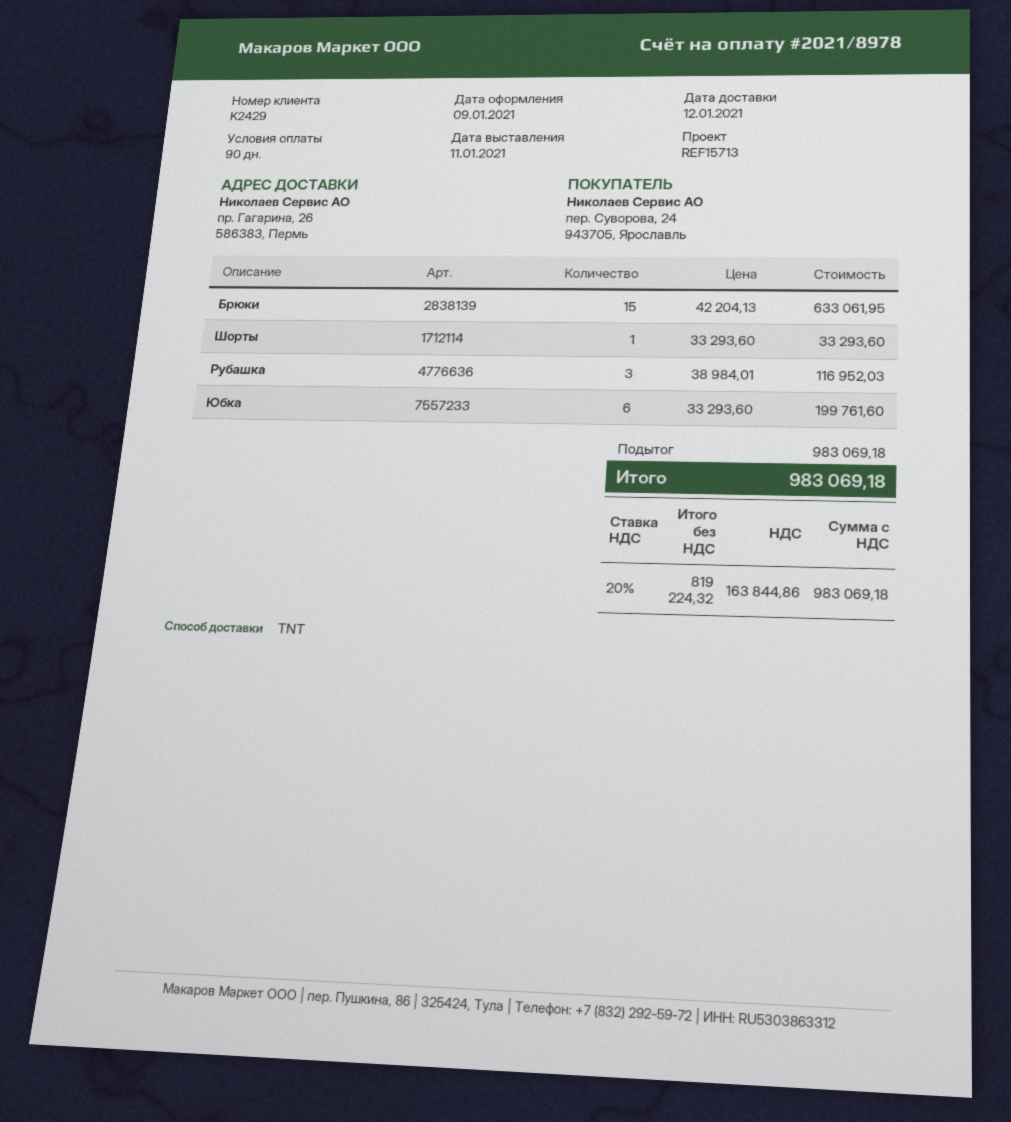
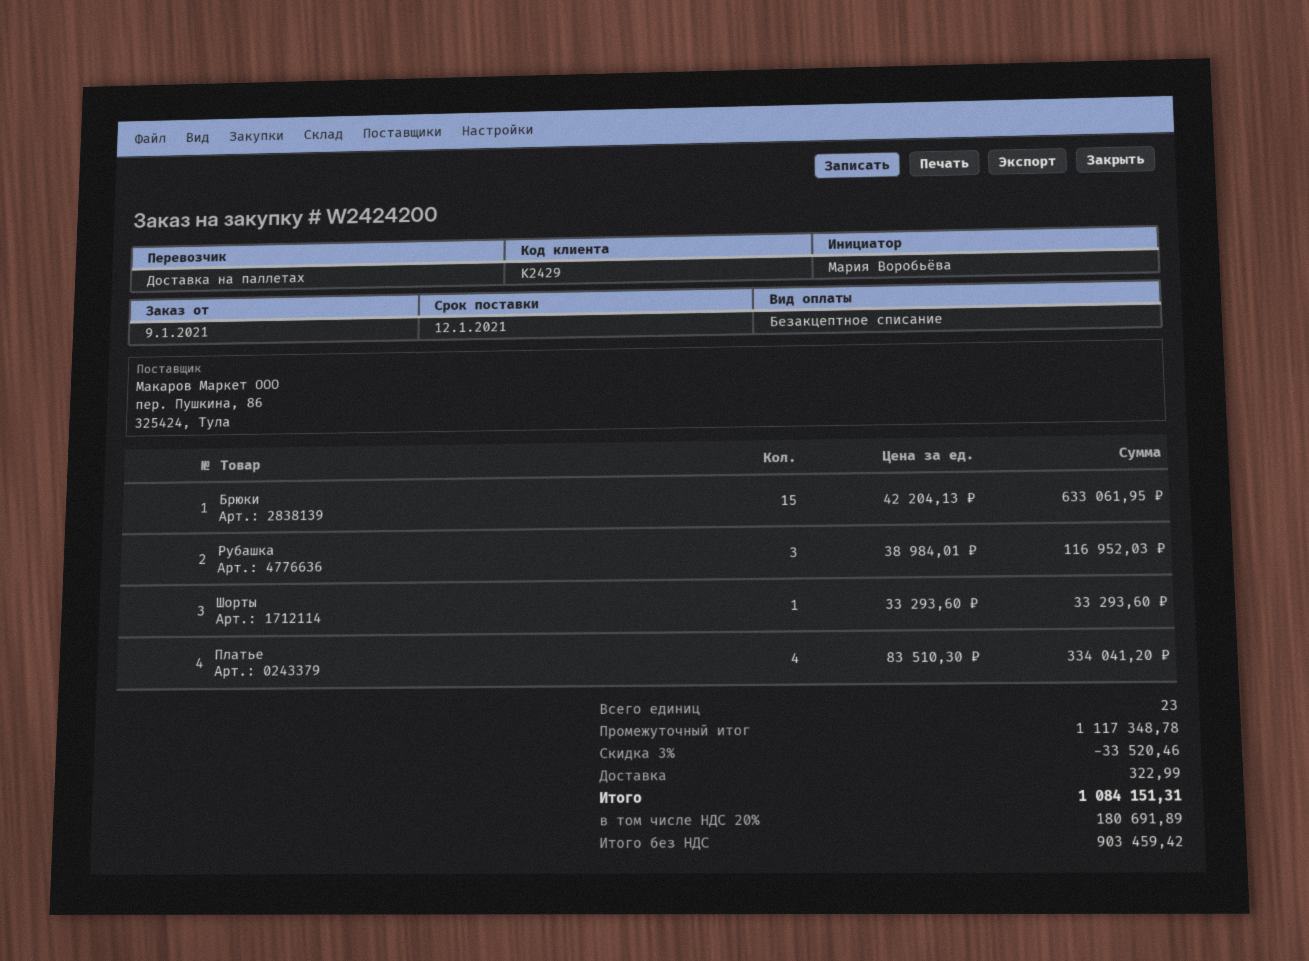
shipping method: TNT -> pallet freight
Юбка: 6 x 33293.60 = 199761.60 -> none
Платье: none -> 4 x 83510.30 = 334041.20
subtotal: 983069.18 -> 1117348.78
discount: none -> 3% = 33520.46
shipping: none -> 322.99
net: 819224.32 -> 903459.42
tax: 20% = 163844.86 -> 20% = 180691.89
total: 983069.18 -> 1084151.31

